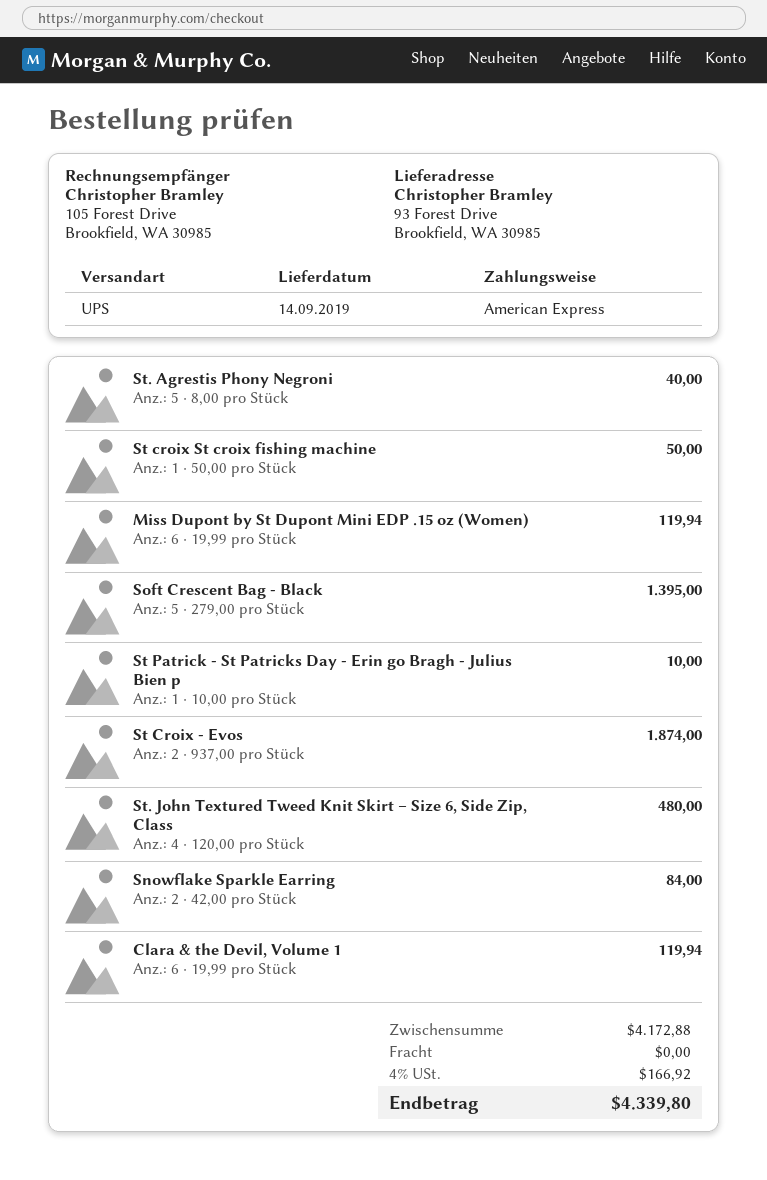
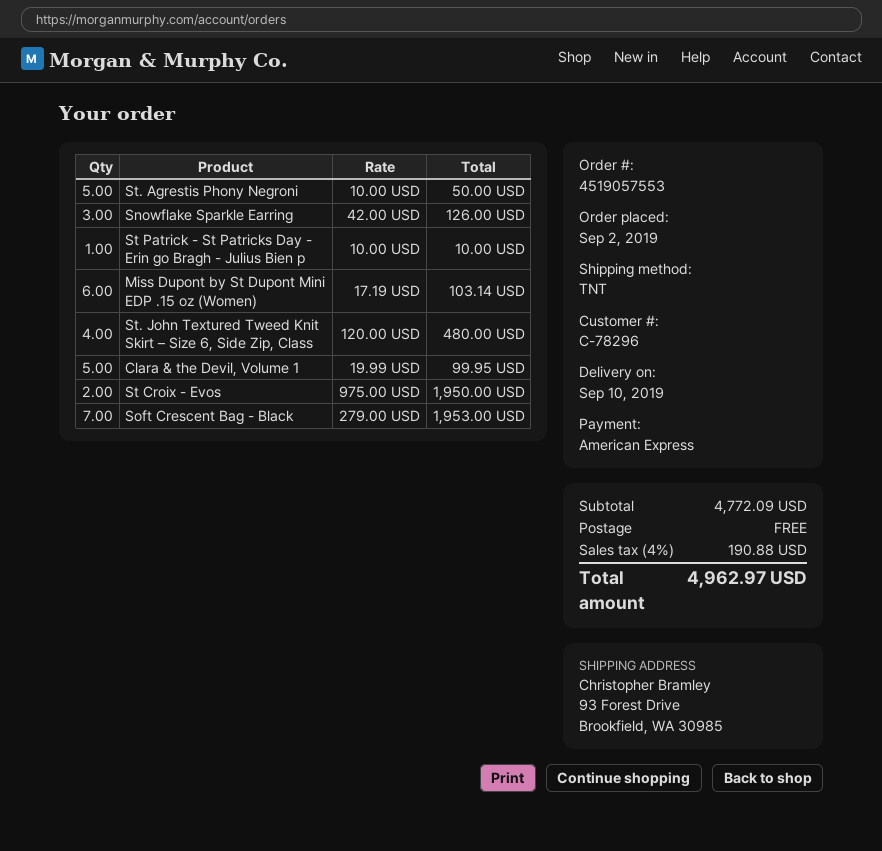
delivery date: 2019-09-14 -> 2019-09-10
shipping method: UPS -> TNT
St. Agrestis Phony Negroni: 5 x 8.00 = 40.00 -> 5 x 10.00 = 50.00
St croix St croix fishing machine: 1 x 50.00 = 50.00 -> none
Miss Dupont by St Dupont Mini EDP .15 oz (Women): 6 x 19.99 = 119.94 -> 6 x 17.19 = 103.14
Soft Crescent Bag - Black: 5 x 279.00 = 1395.00 -> 7 x 279.00 = 1953.00
St Croix - Evos: 2 x 937.00 = 1874.00 -> 2 x 975.00 = 1950.00
Snowflake Sparkle Earring: 2 x 42.00 = 84.00 -> 3 x 42.00 = 126.00
Clara & the Devil, Volume 1: 6 x 19.99 = 119.94 -> 5 x 19.99 = 99.95
subtotal: 4172.88 -> 4772.09
tax: 4% = 166.92 -> 4% = 190.88
total: 4339.80 -> 4962.97

